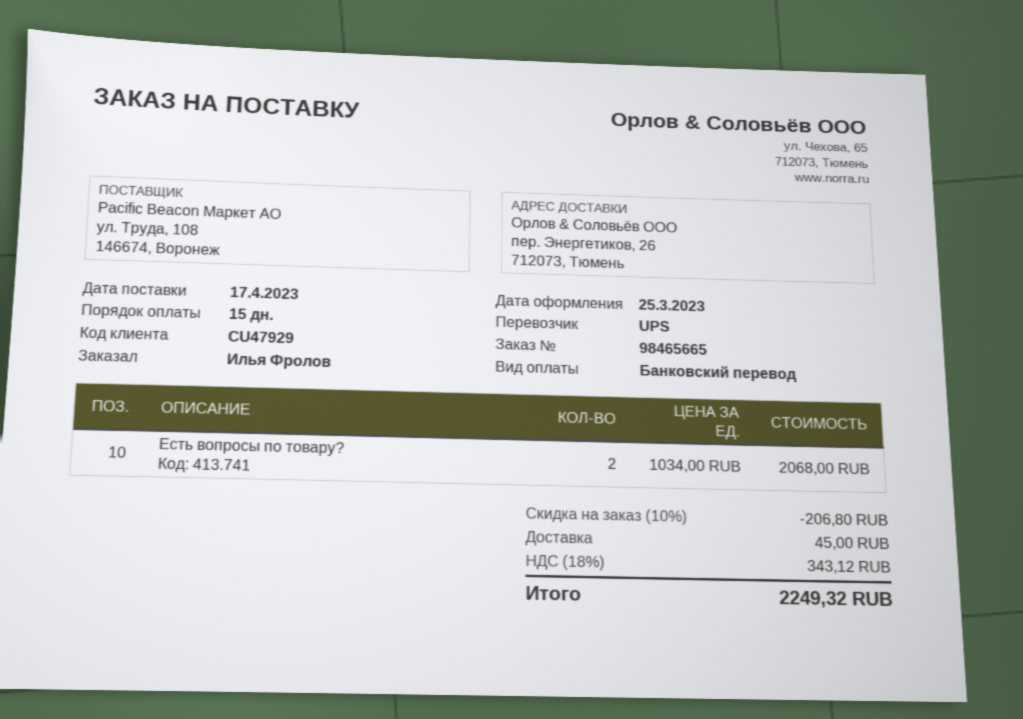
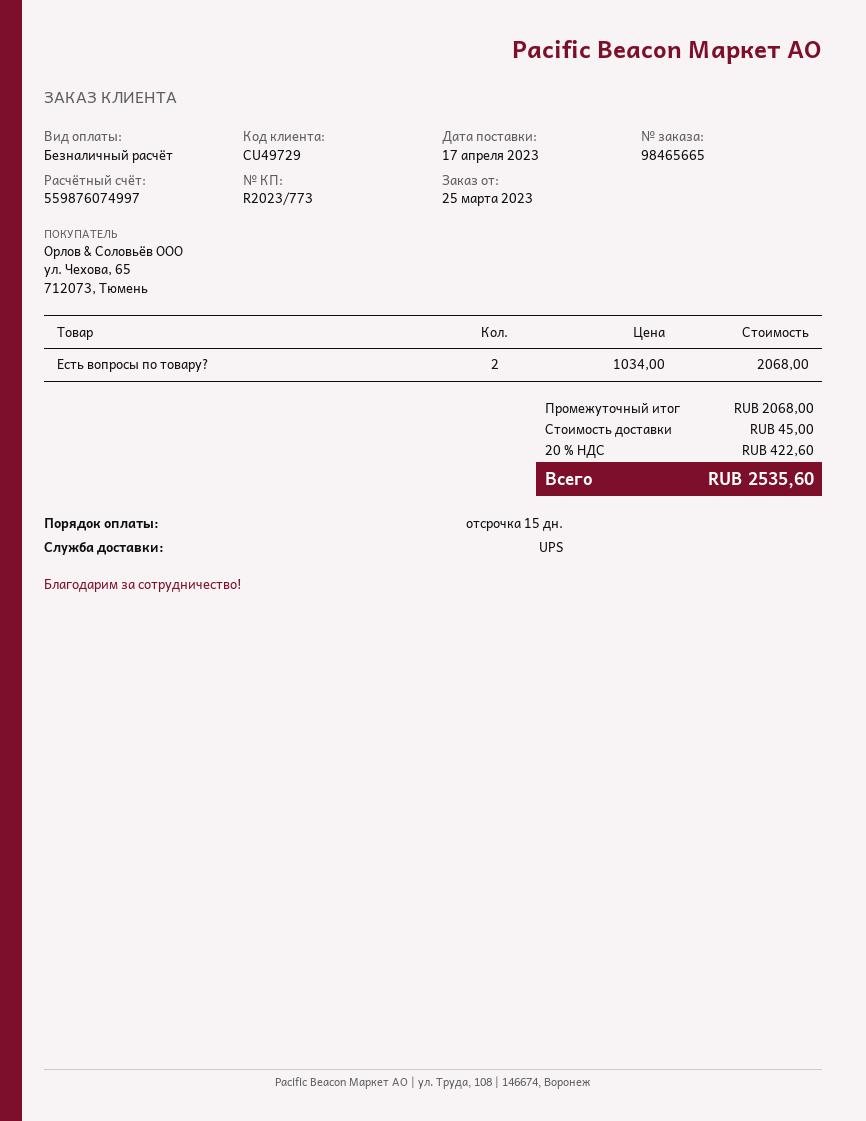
customer number: CU47929 -> CU49729
discount: 10% = 206.80 -> none
tax: 18% = 343.12 -> 20% = 422.60
total: 2249.32 -> 2535.60

